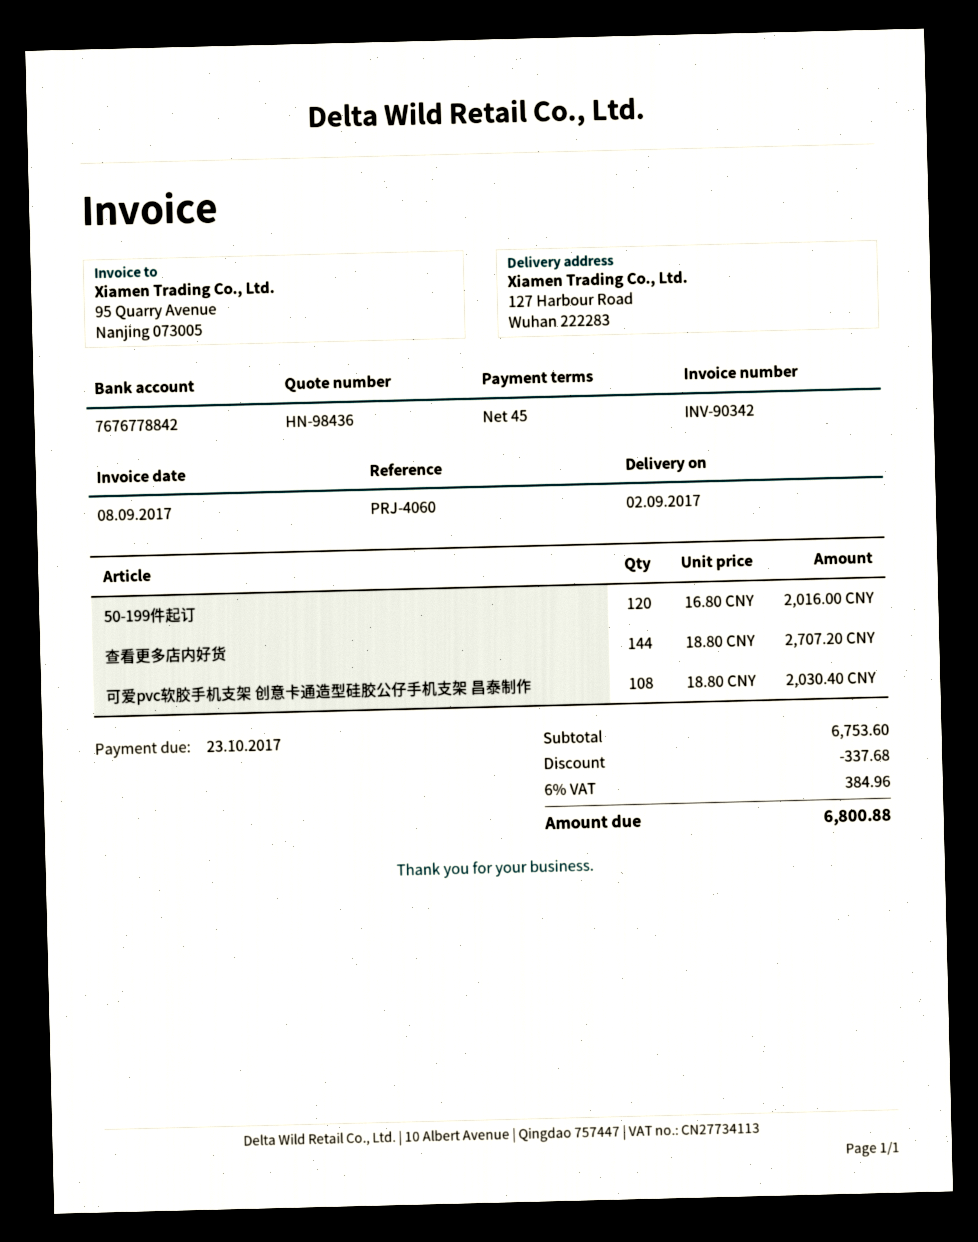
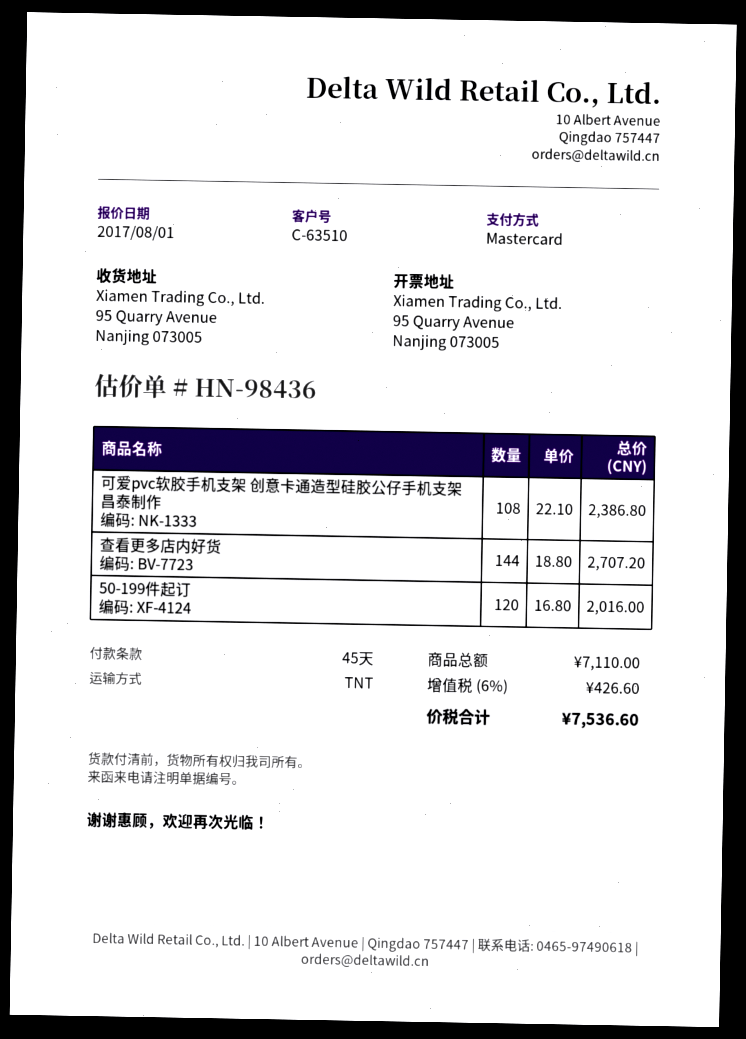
ship to: 127 Harbour Road, Wuhan 222283 -> 95 Quarry Avenue, Nanjing 073005
可爱pvc软胶手机支架 创意卡通造型硅胶公仔手机支架 昌泰制作: 108 x 18.80 = 2030.40 -> 108 x 22.10 = 2386.80
subtotal: 6753.60 -> 7110.00
discount: 337.68 -> none
tax: 6% = 384.96 -> 6% = 426.60
total: 6800.88 -> 7536.60

